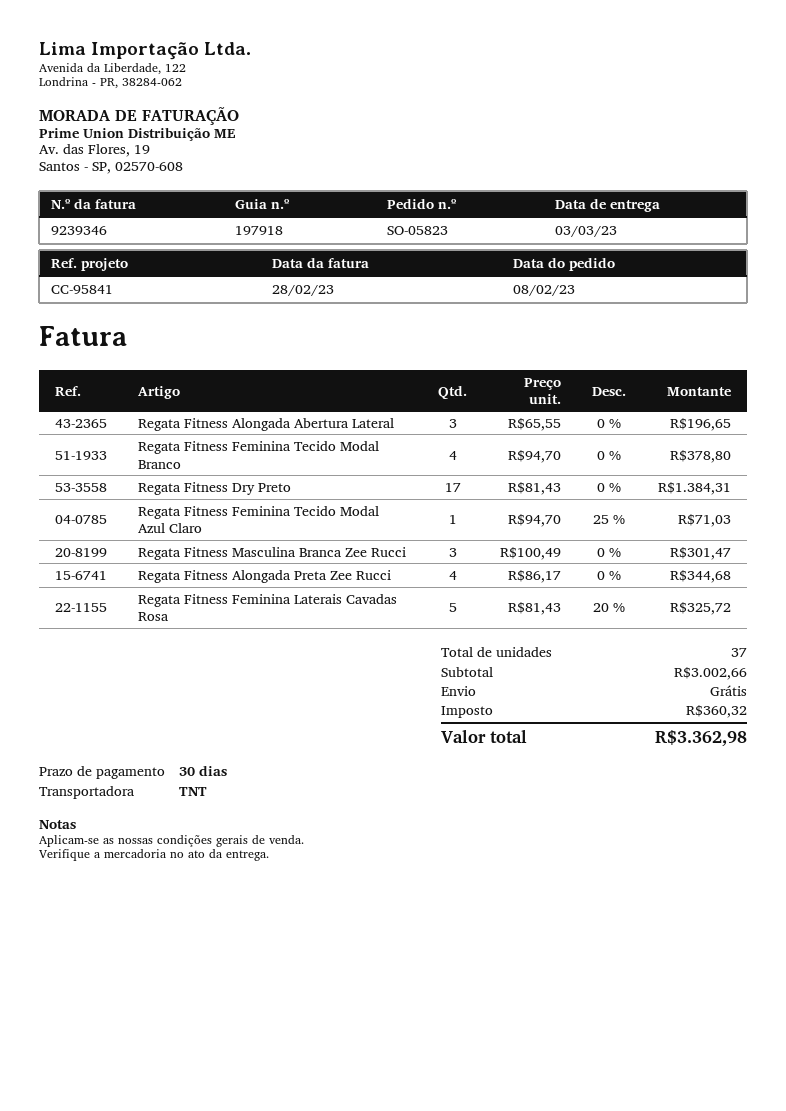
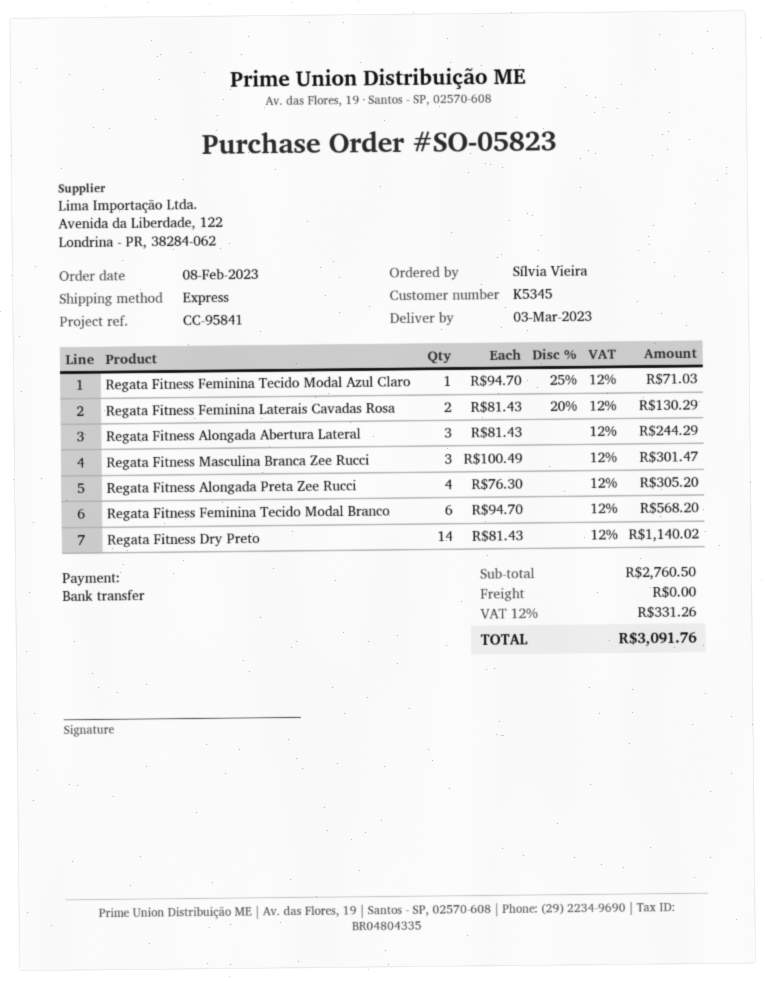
shipping method: TNT -> express
Regata Fitness Alongada Abertura Lateral: 3 x 65.55 = 196.65 -> 3 x 81.43 = 244.29
Regata Fitness Feminina Tecido Modal Branco: 4 x 94.70 = 378.80 -> 6 x 94.70 = 568.20
Regata Fitness Dry Preto: 17 x 81.43 = 1384.31 -> 14 x 81.43 = 1140.02
Regata Fitness Alongada Preta Zee Rucci: 4 x 86.17 = 344.68 -> 4 x 76.30 = 305.20
Regata Fitness Feminina Laterais Cavadas Rosa: 5 x 81.43 - 20% = 325.72 -> 2 x 81.43 - 20% = 130.29
subtotal: 3002.66 -> 2760.50
tax: 360.32 -> 331.26
total: 3362.98 -> 3091.76

